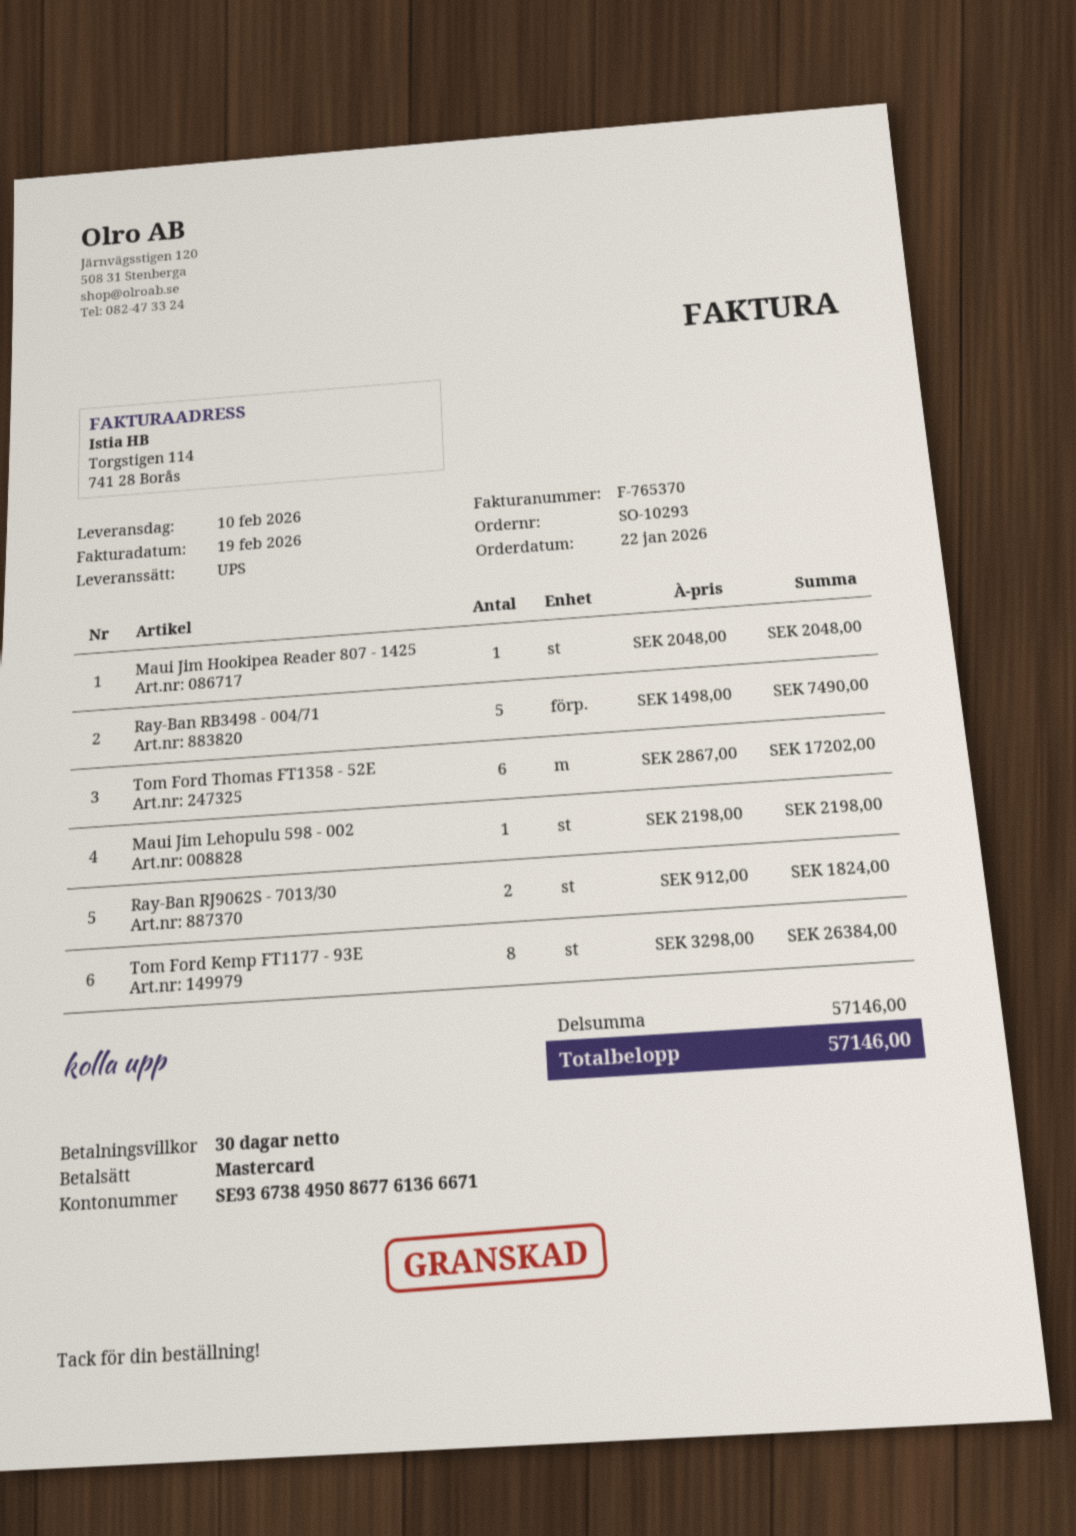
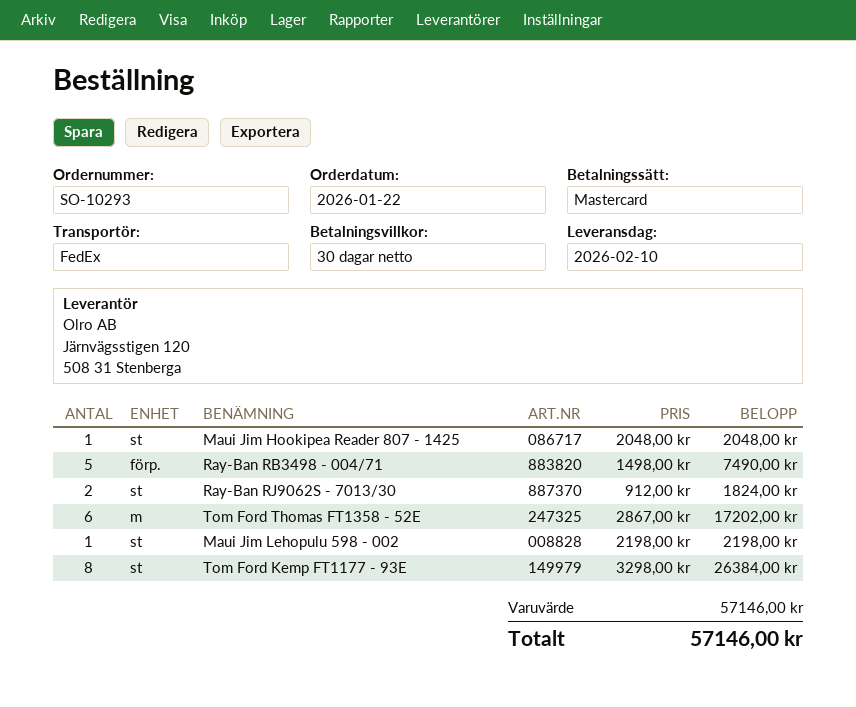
shipping method: UPS -> FedEx

